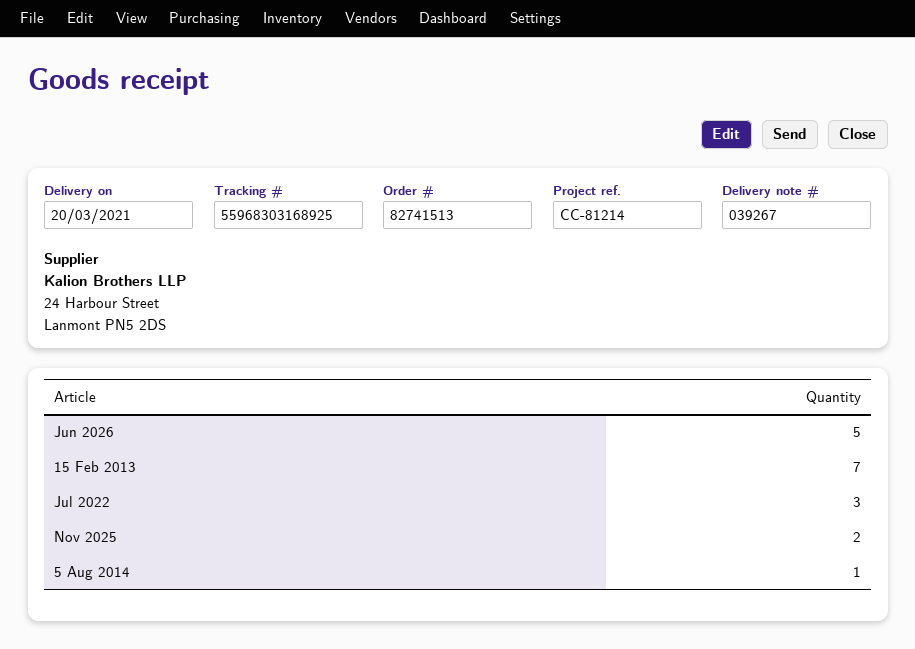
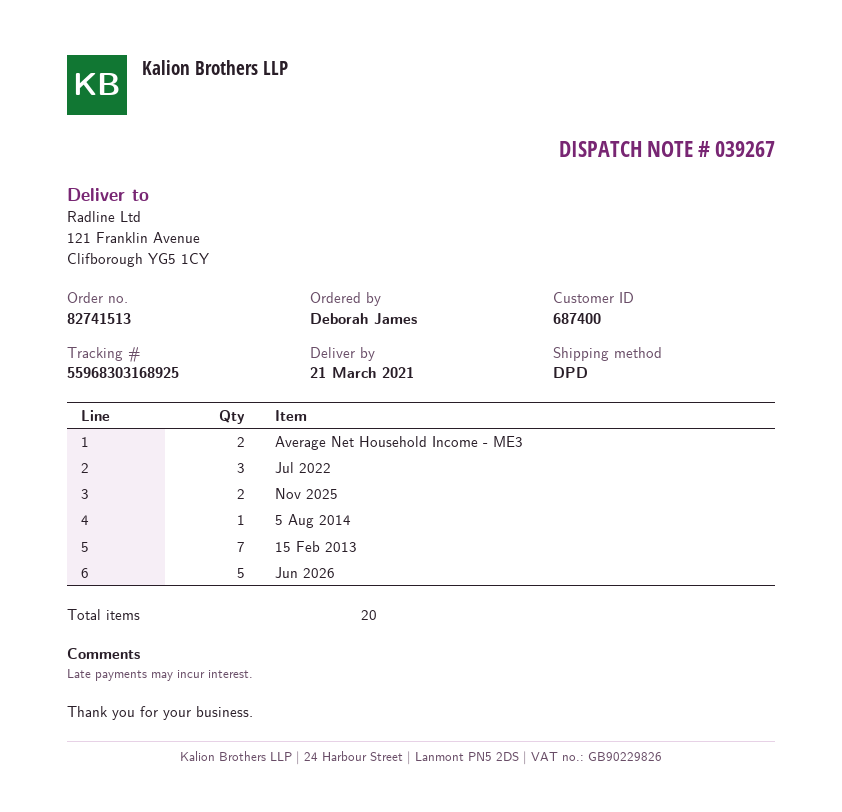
delivery date: 2021-03-20 -> 2021-03-21
Average Net Household Income - ME3: none -> 2

